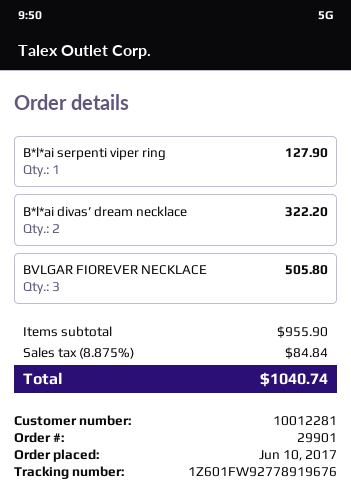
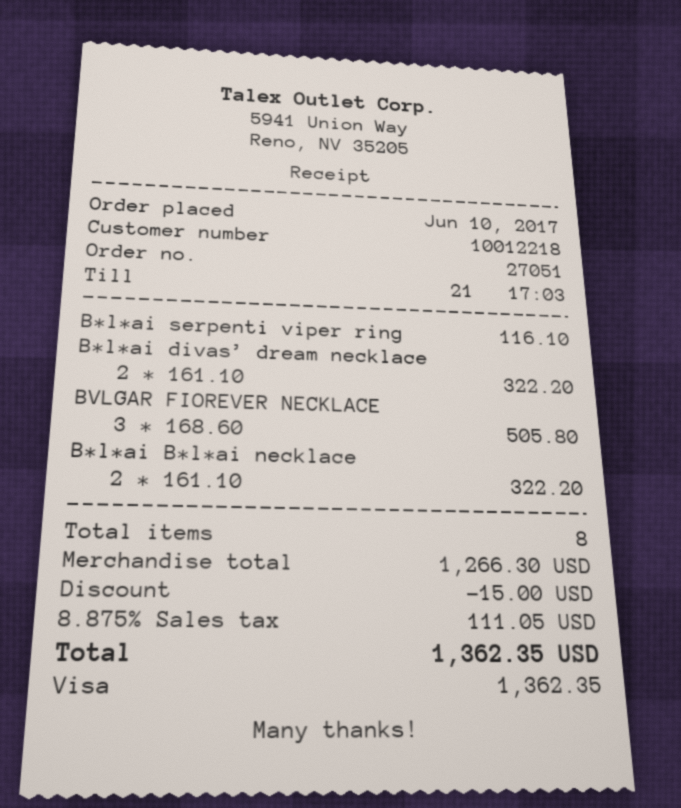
order number: 29901 -> 27051
customer number: 10012281 -> 10012218
B*l*ai serpenti viper ring: 1 for 127.90 -> 1 for 116.10
B*l*ai B*l*ai necklace: none -> 2 for 322.20
subtotal: 955.90 -> 1266.30
discount: none -> 15.00
tax: 8.875% = 84.84 -> 8.875% = 111.05
total: 1040.74 -> 1362.35

